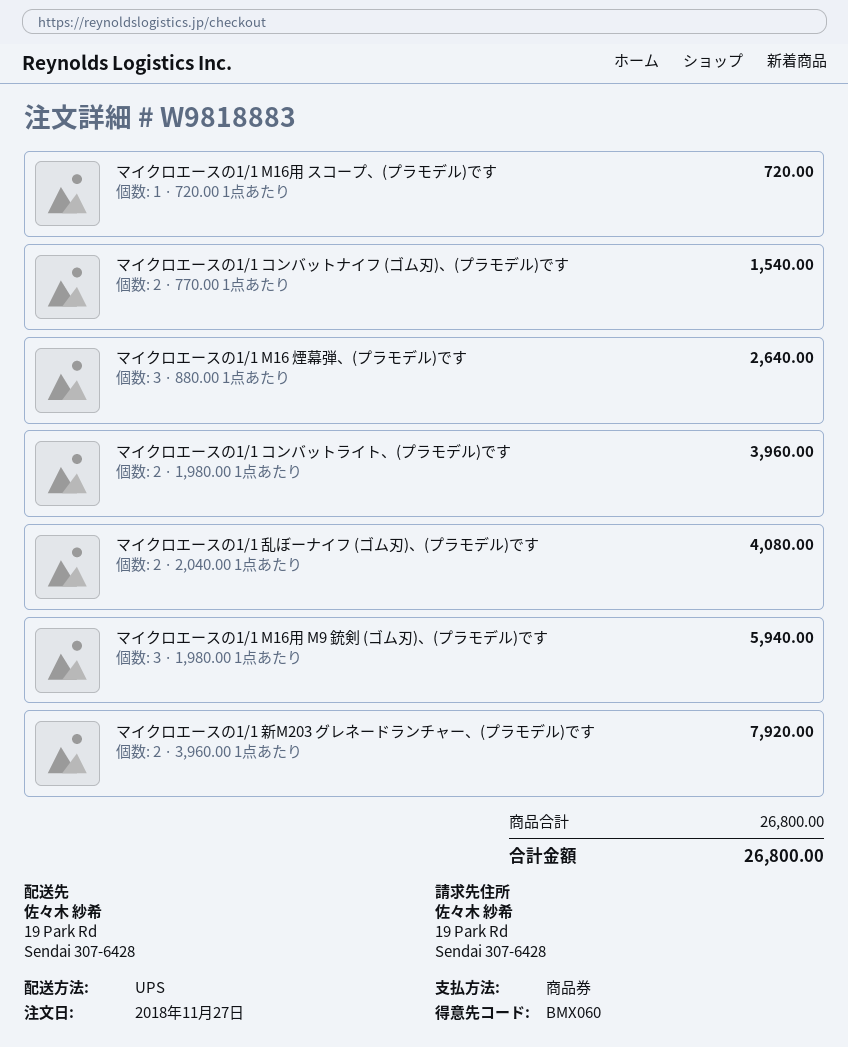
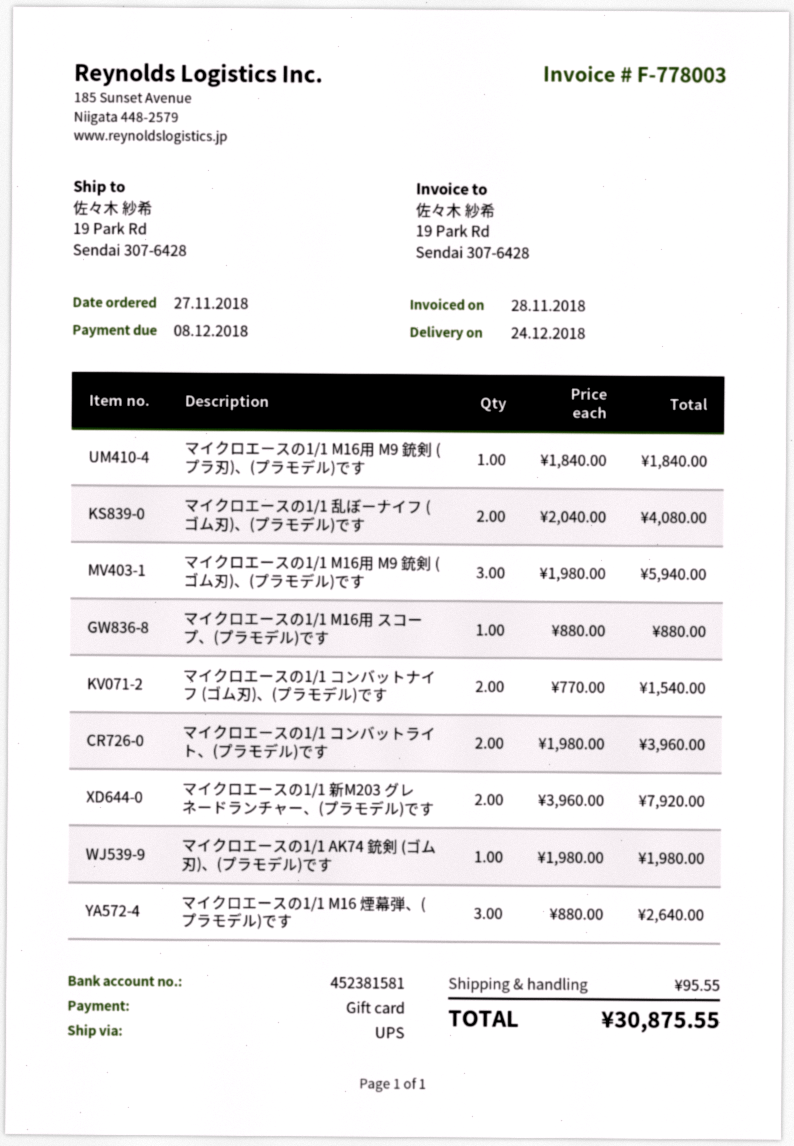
マイクロエースの1/1 M16用 スコープ、(プラモデル)です: 1 x 720.00 = 720.00 -> 1 x 880.00 = 880.00
マイクロエースの1/1 M16用 M9 銃剣 (プラ刃)、(プラモデル)です: none -> 1 x 1840.00 = 1840.00
マイクロエースの1/1 AK74 銃剣 (ゴム刃)、(プラモデル)です: none -> 1 x 1980.00 = 1980.00
shipping: none -> 95.55
total: 26800.00 -> 30875.55

